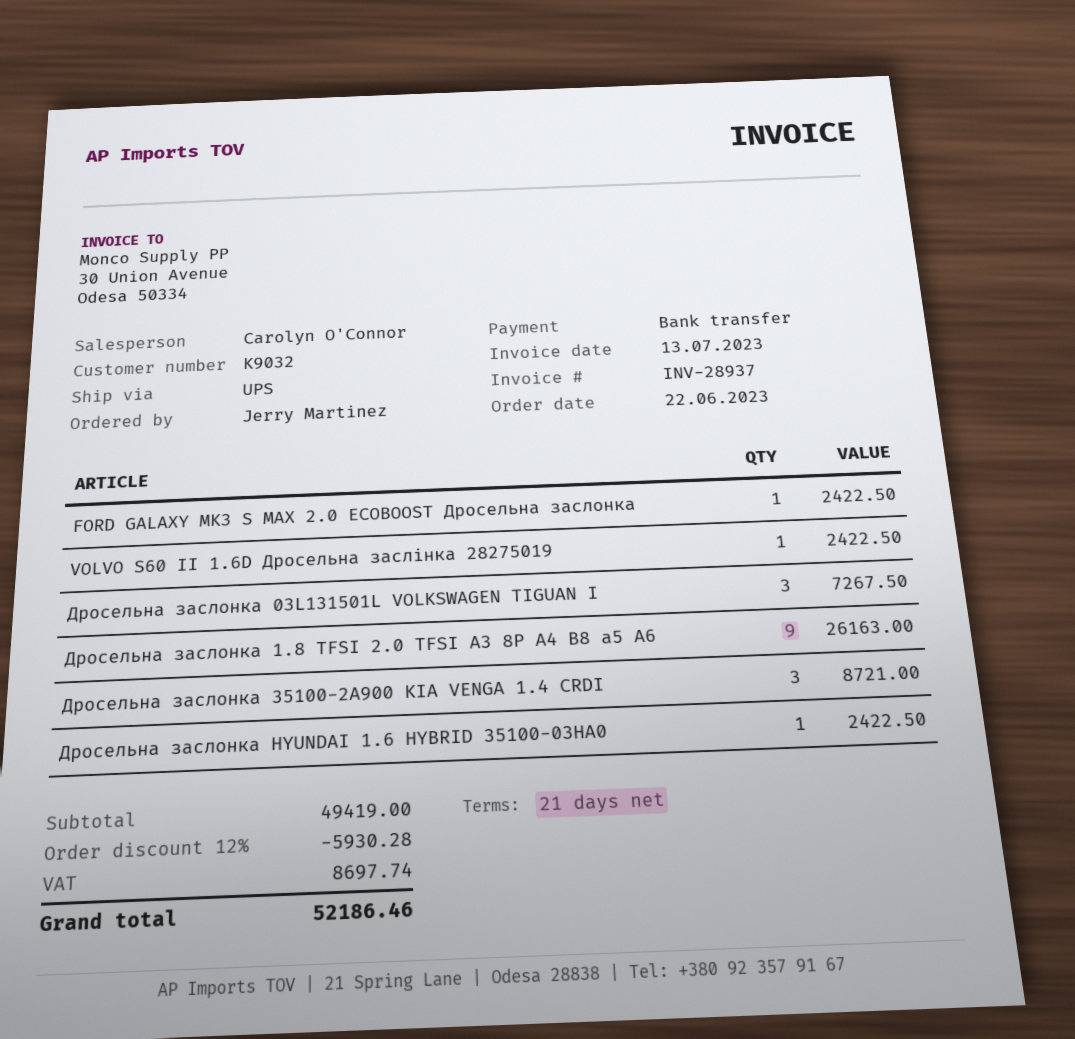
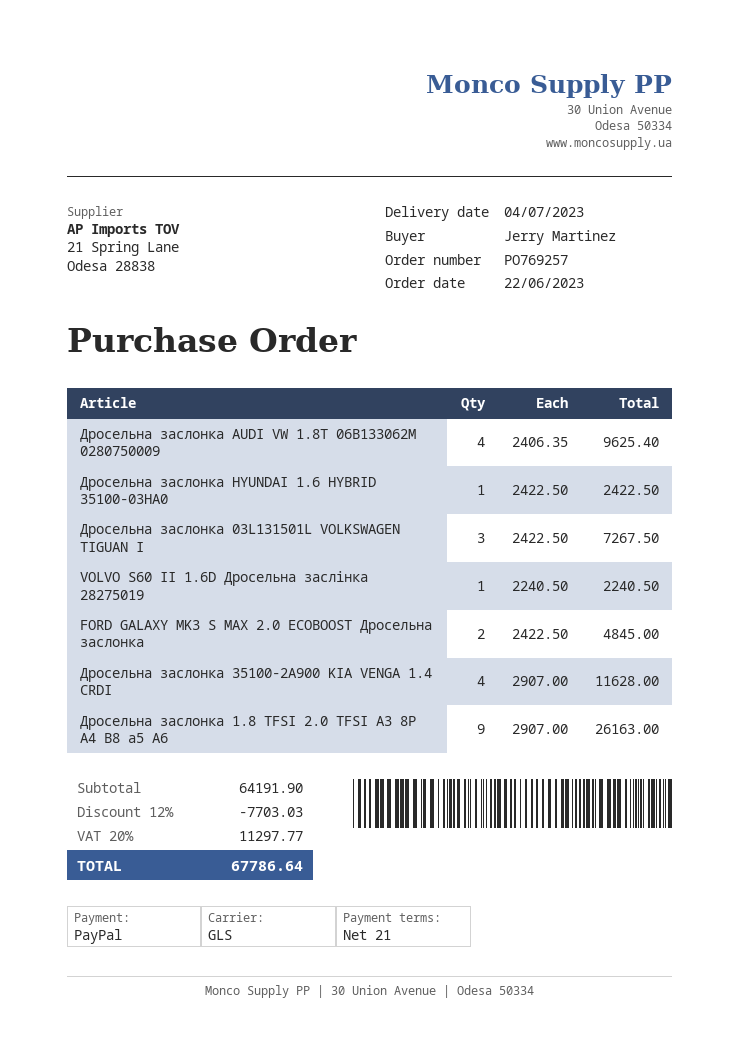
payment method: bank transfer -> PayPal
shipping method: UPS -> GLS
FORD GALAXY MK3 S MAX 2.0 ECOBOOST Дросельна заслонка: 1 for 2422.50 -> 2 for 4845.00
VOLVO S60 II 1.6D Дросельна заслінка 28275019: 1 for 2422.50 -> 1 for 2240.50
Дросельна заслонка 35100-2A900 KIA VENGA 1.4 CRDI: 3 for 8721.00 -> 4 for 11628.00
Дросельна заслонка AUDI VW 1.8T 06B133062M 0280750009: none -> 4 for 9625.40
subtotal: 49419.00 -> 64191.90
discount: 12% = 5930.28 -> 12% = 7703.03
tax: 8697.74 -> 11297.77
total: 52186.46 -> 67786.64

